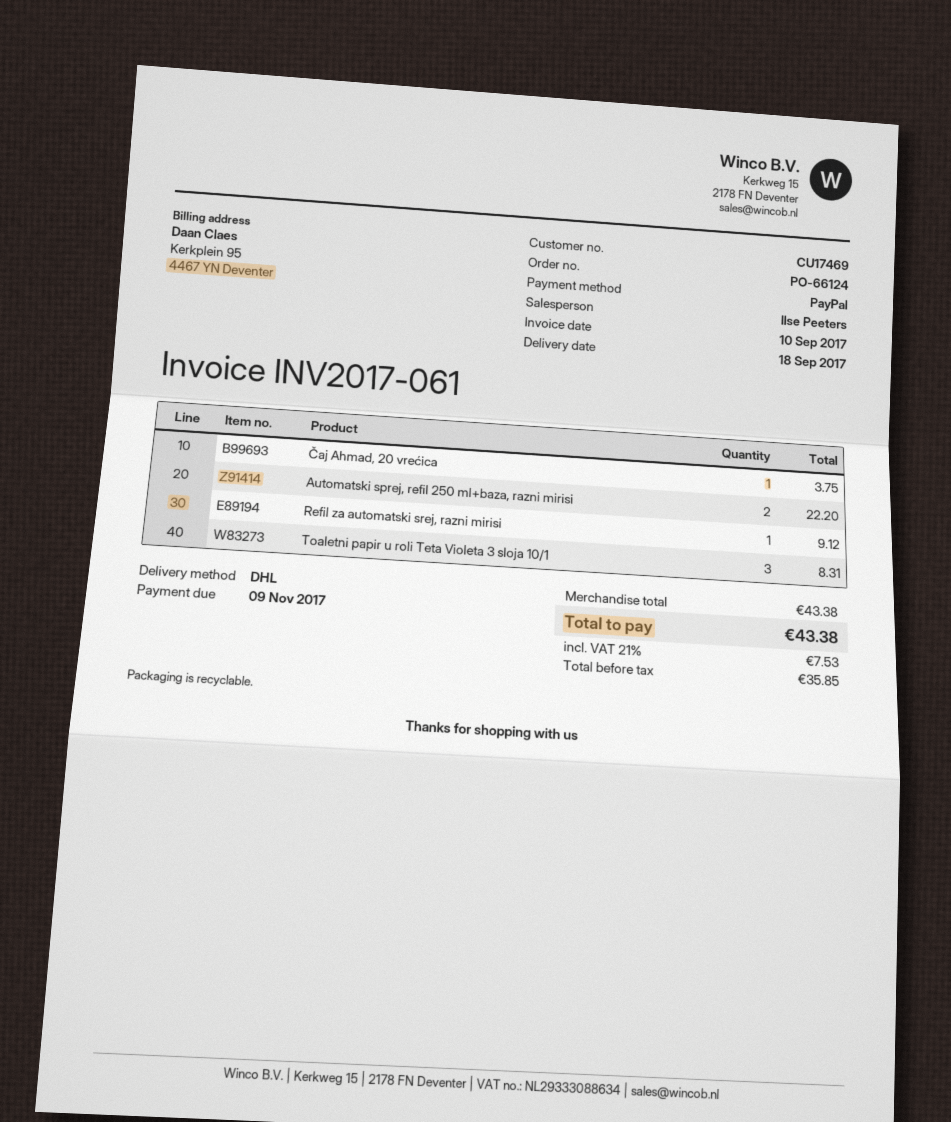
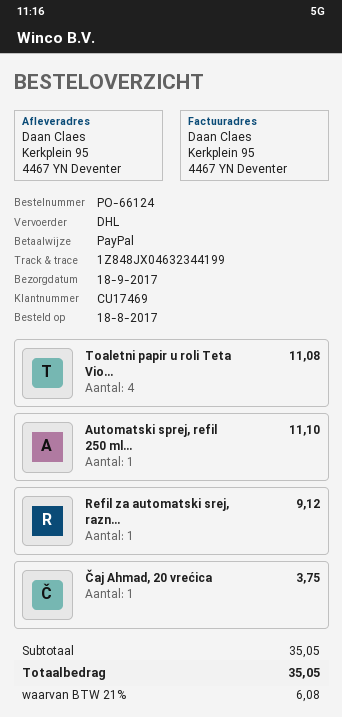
Automatski sprej, refil 250 ml+baza, razni mirisi: 2 for 22.20 -> 1 for 11.10
Toaletni papir u roli Teta Violeta 3 sloja 10/1: 3 for 8.31 -> 4 for 11.08
subtotal: 43.38 -> 35.05
tax: 21% = 7.53 -> 21% = 6.08
total: 43.38 -> 35.05

